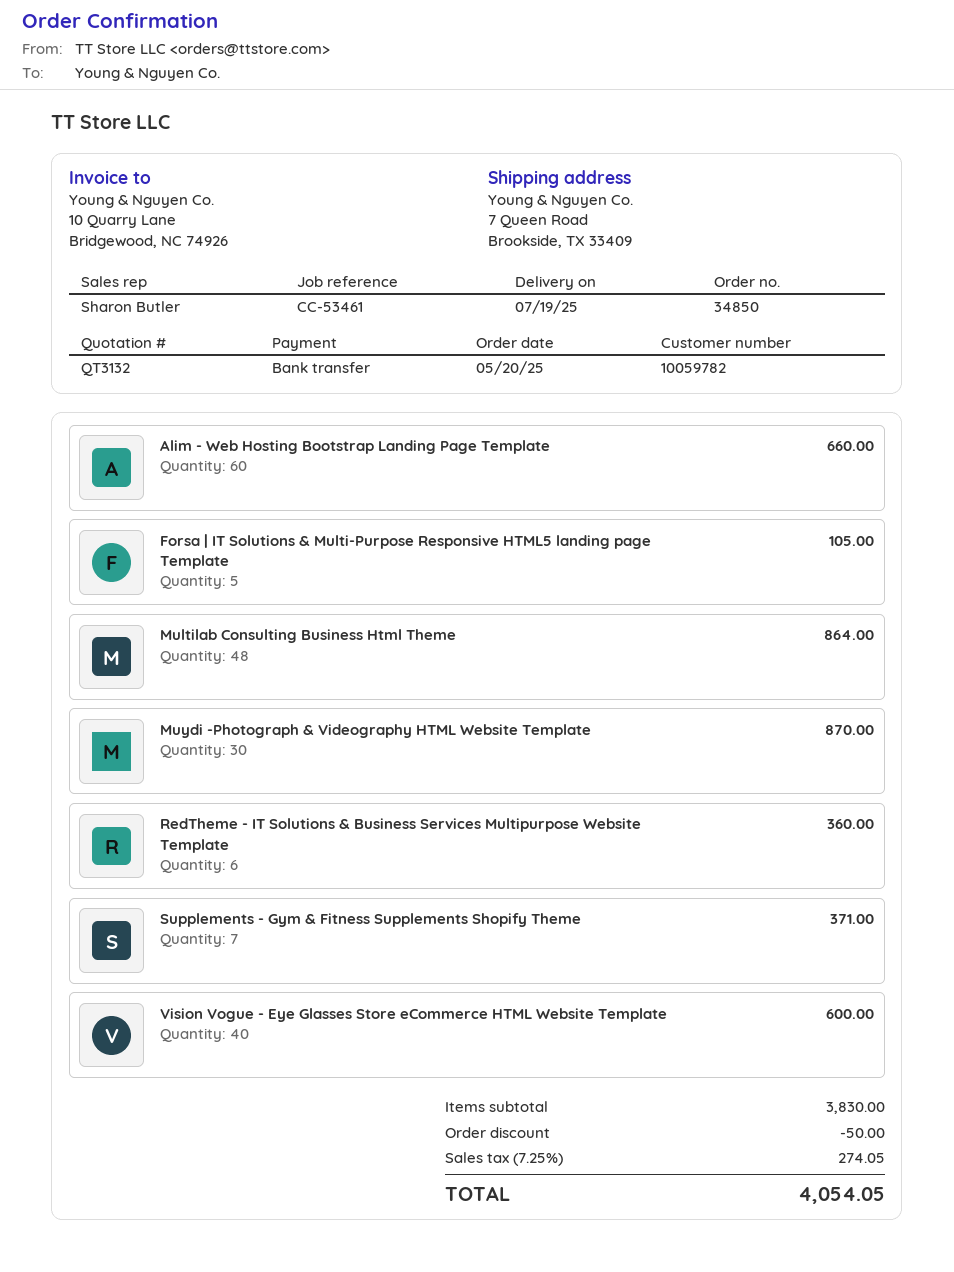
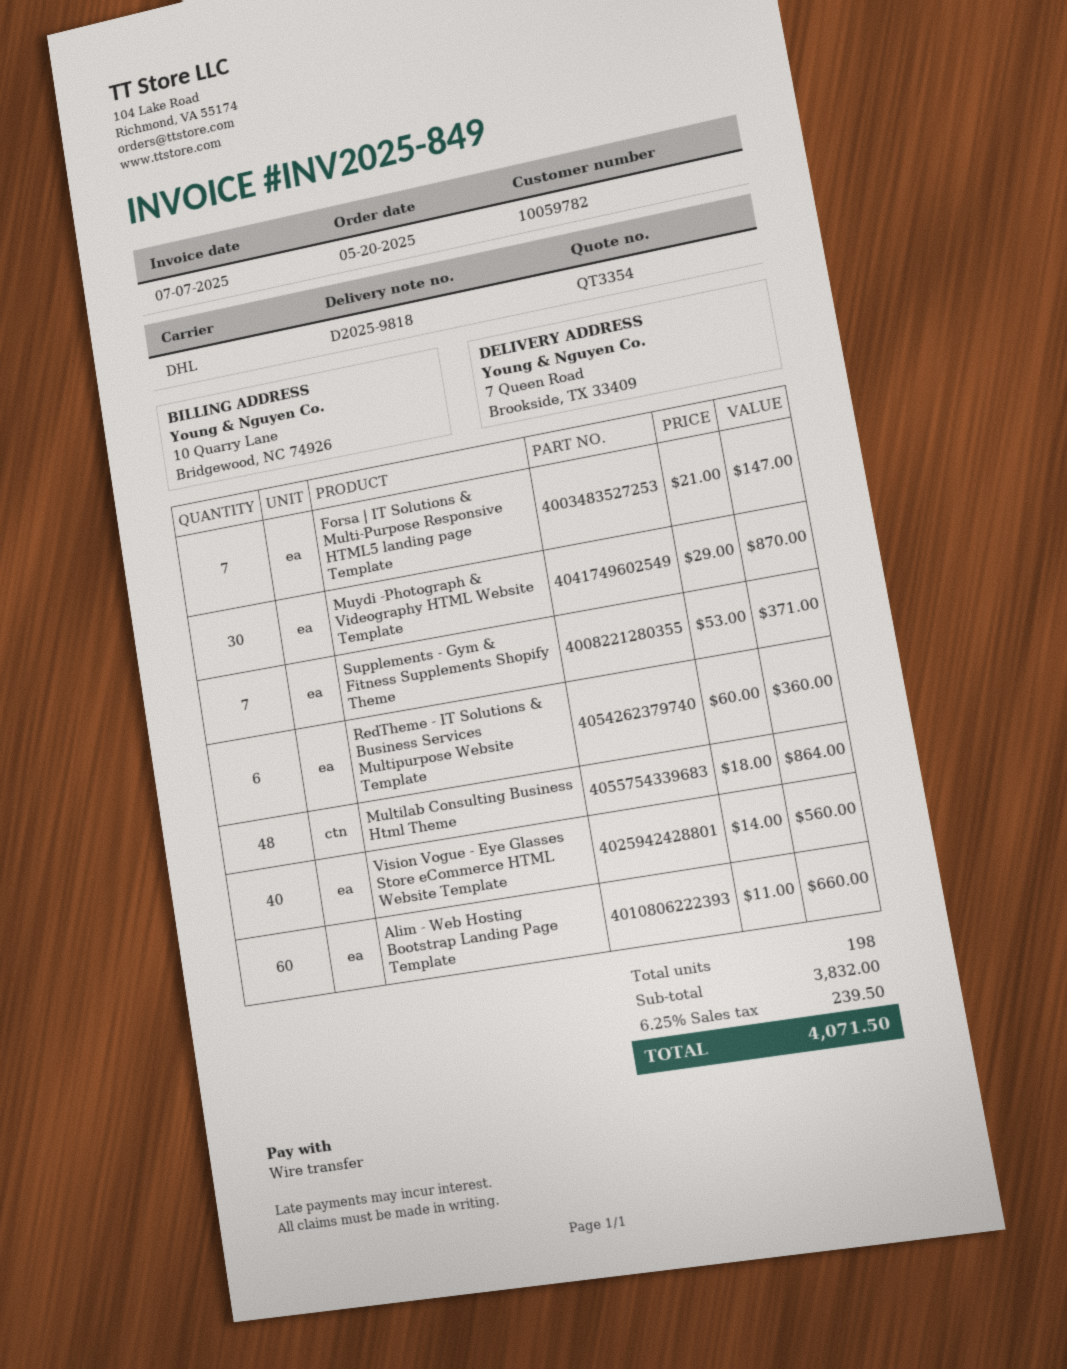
quote number: QT3132 -> QT3354
Forsa | IT Solutions & Multi-Purpose Responsive HTML5 landing page Template: 5 for 105.00 -> 7 for 147.00
Vision Vogue - Eye Glasses Store eCommerce HTML Website Template: 40 for 600.00 -> 40 for 560.00
subtotal: 3830.00 -> 3832.00
discount: 50.00 -> none
tax: 7.25% = 274.05 -> 6.25% = 239.50
total: 4054.05 -> 4071.50

